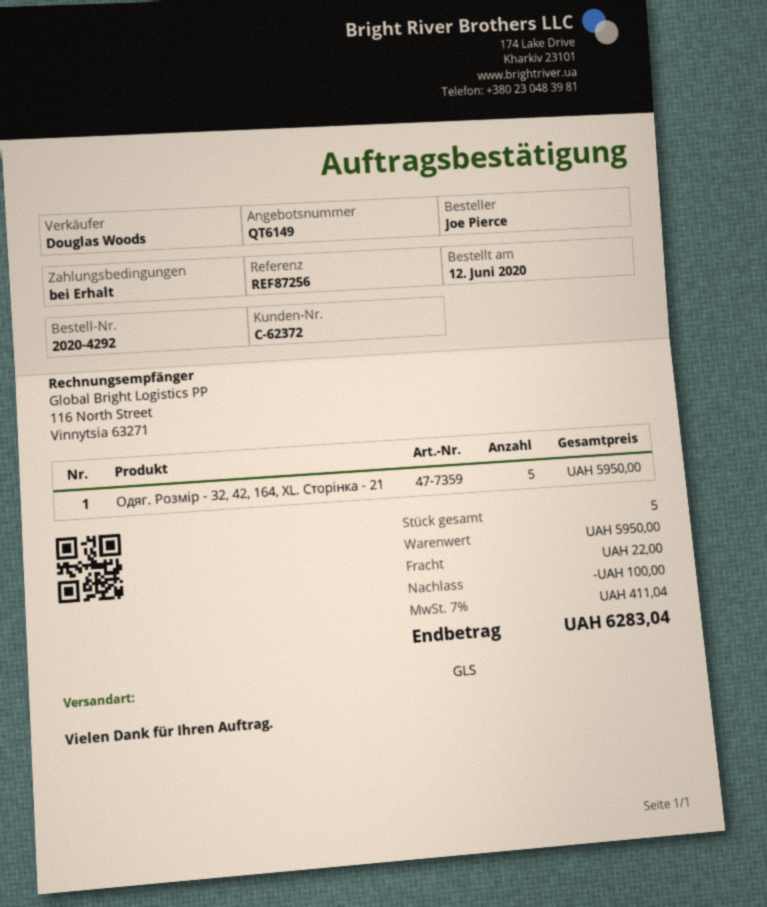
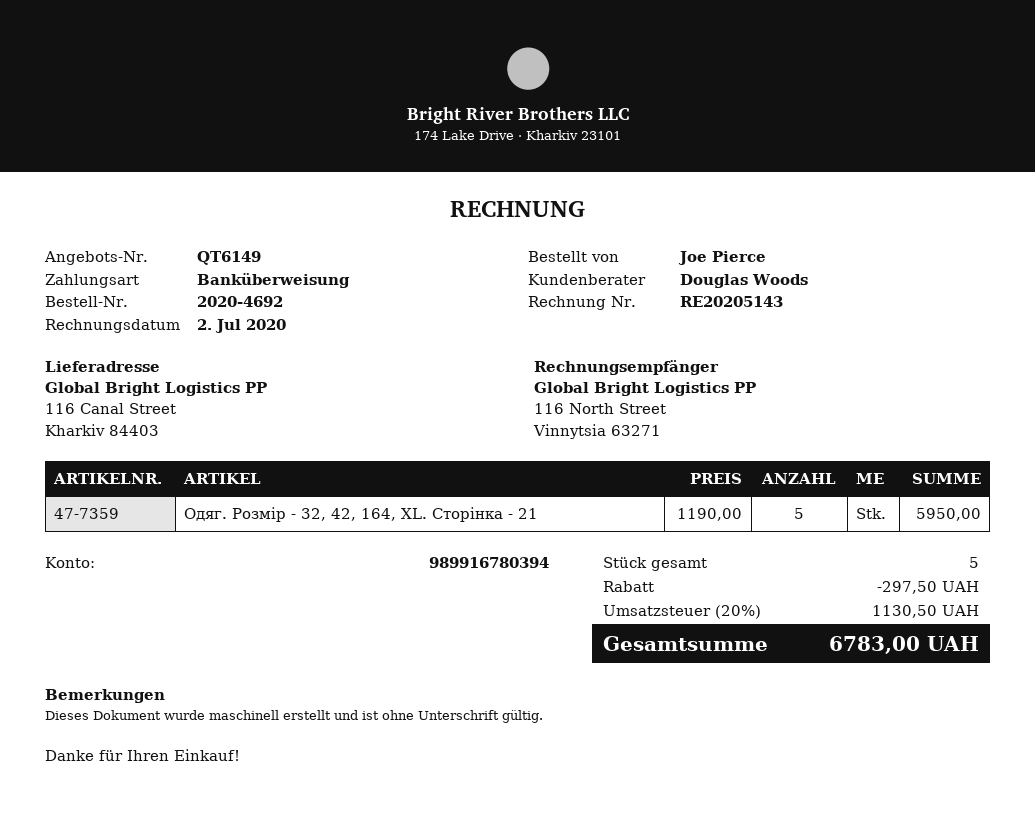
order number: 2020-4292 -> 2020-4692
discount: 100.00 -> 297.50
shipping: 22.00 -> none
tax: 7% = 411.04 -> 20% = 1130.50
total: 6283.04 -> 6783.00

